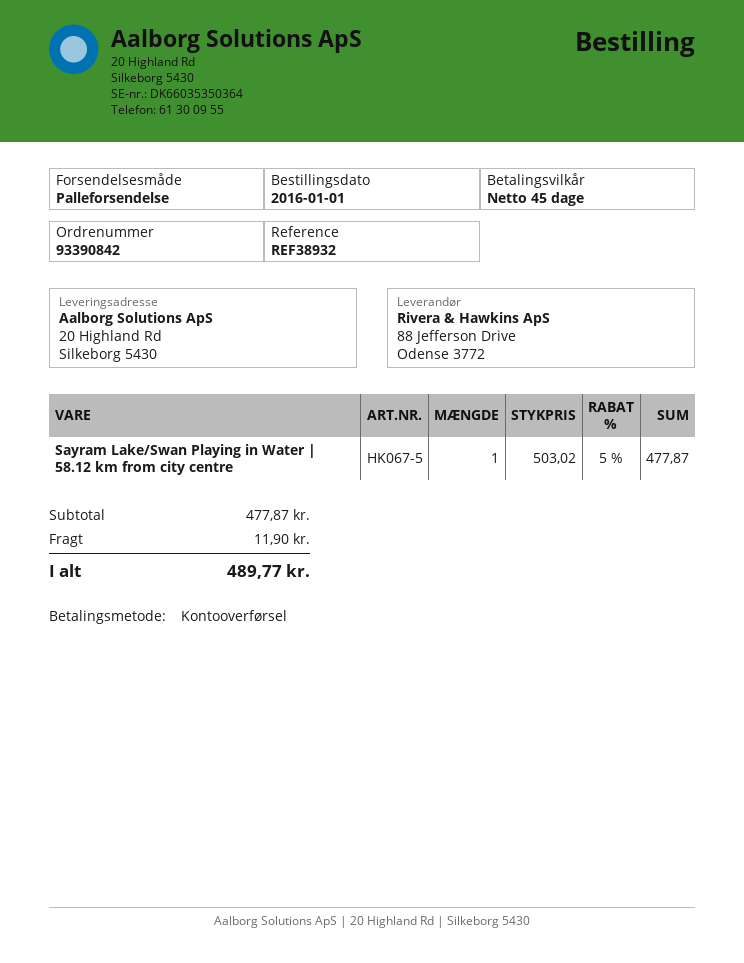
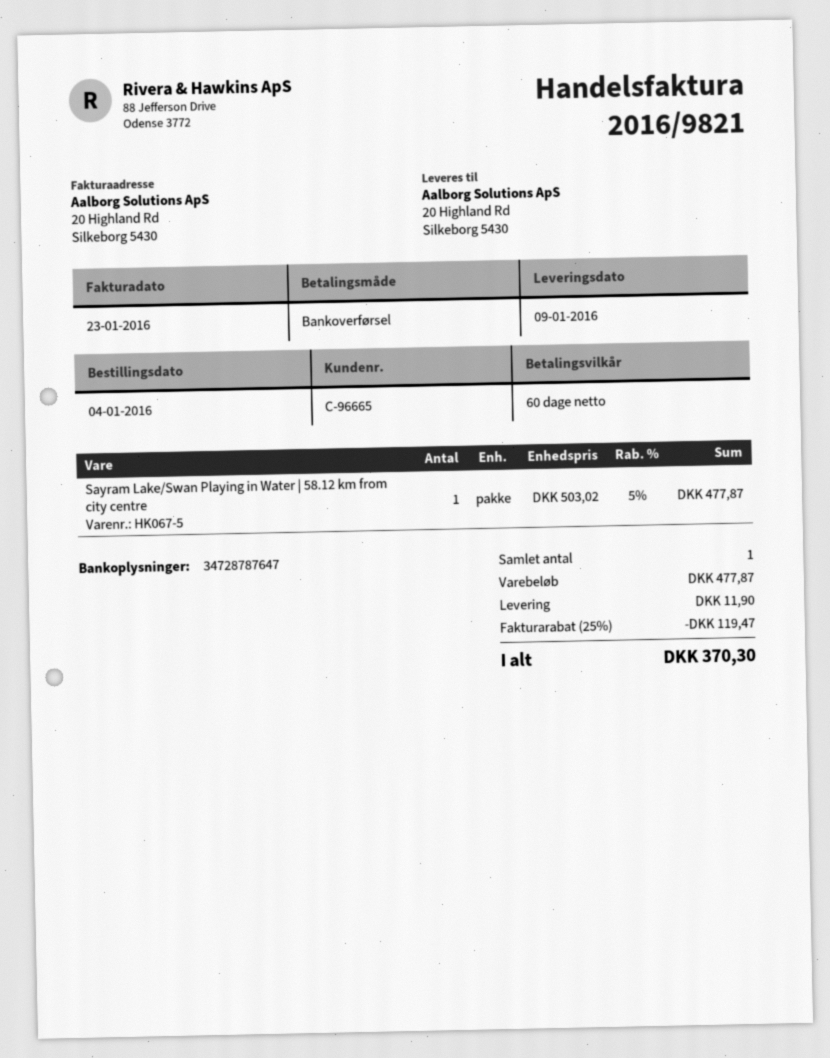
order date: 2016-01-01 -> 2016-01-04
payment terms: 45 days -> 60 days
discount: none -> 25% = 119.47
total: 489.77 -> 370.30

